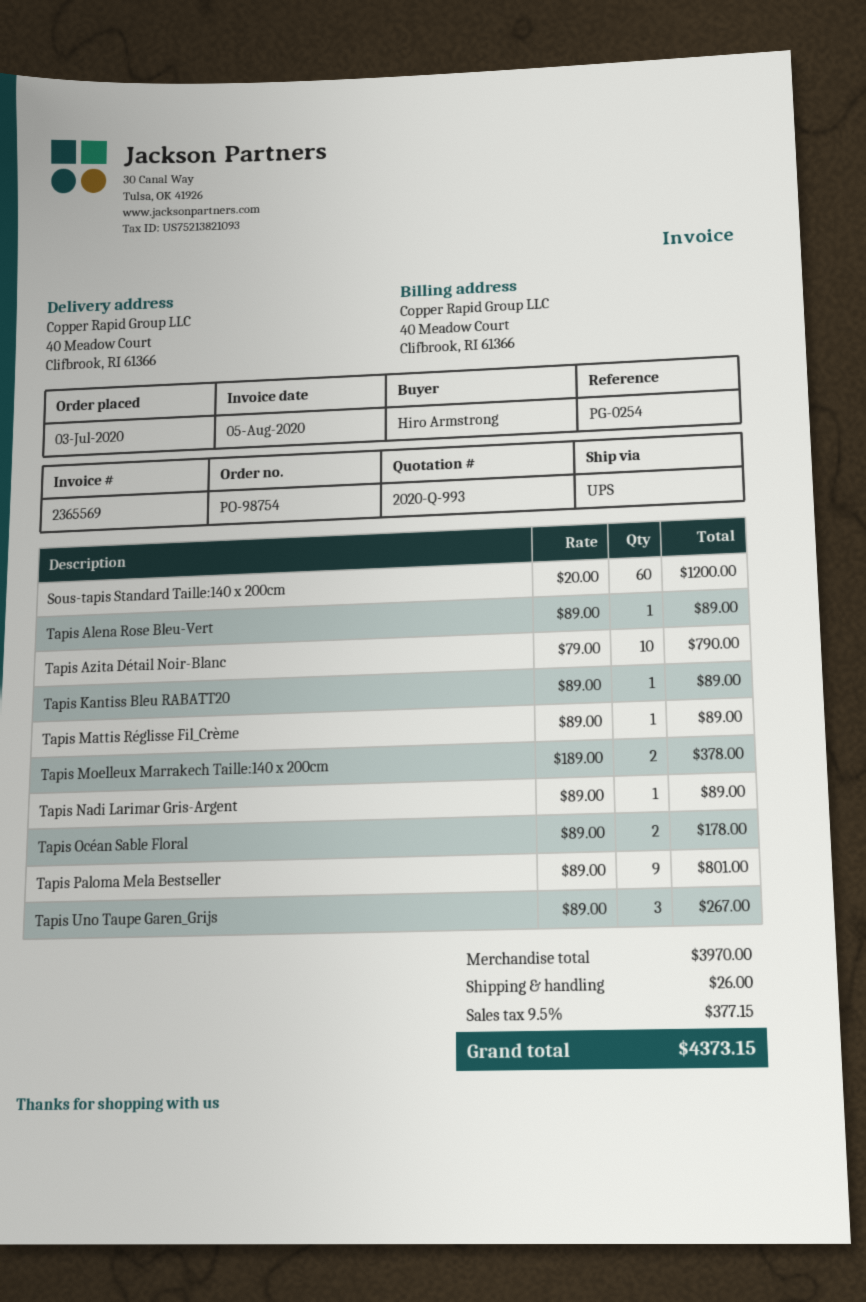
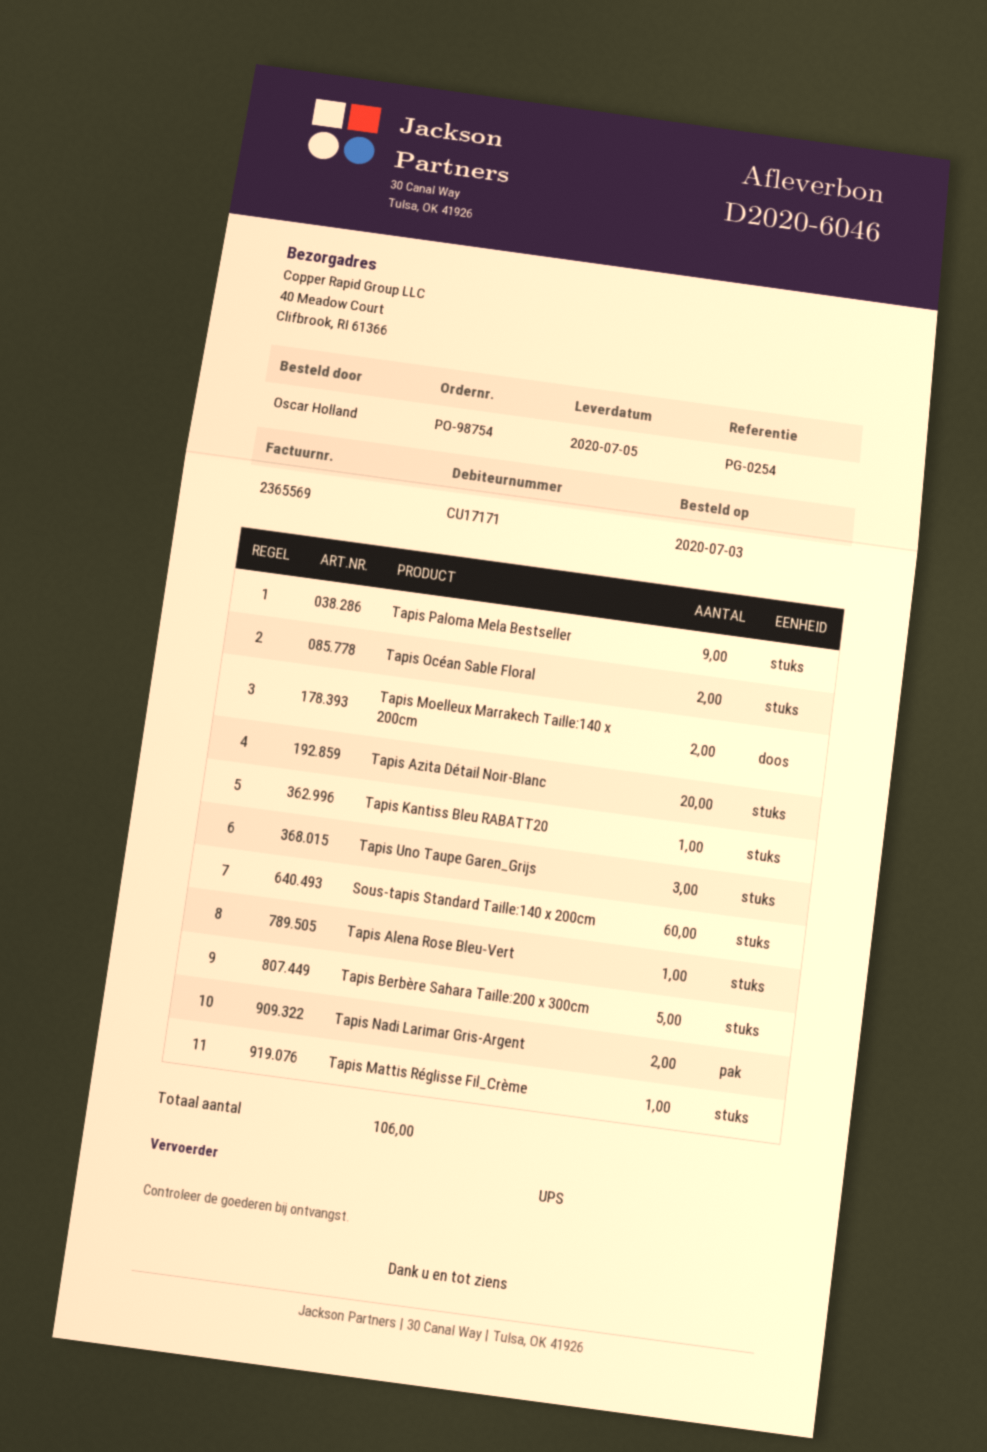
ordered by: Hiro Armstrong -> Oscar Holland
Tapis Azita Détail Noir-Blanc: 10 -> 20
Tapis Nadi Larimar Gris-Argent: 1 -> 2
Tapis Berbère Sahara Taille:200 x 300cm: none -> 5

